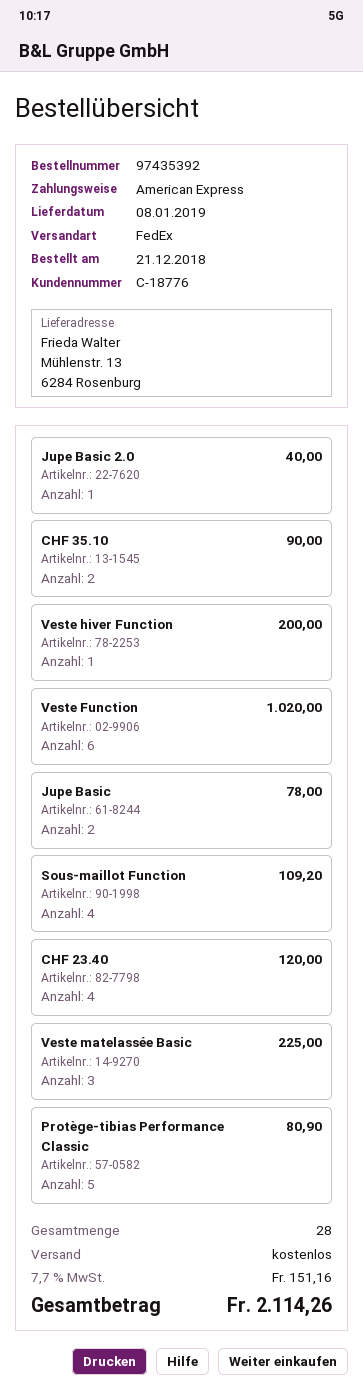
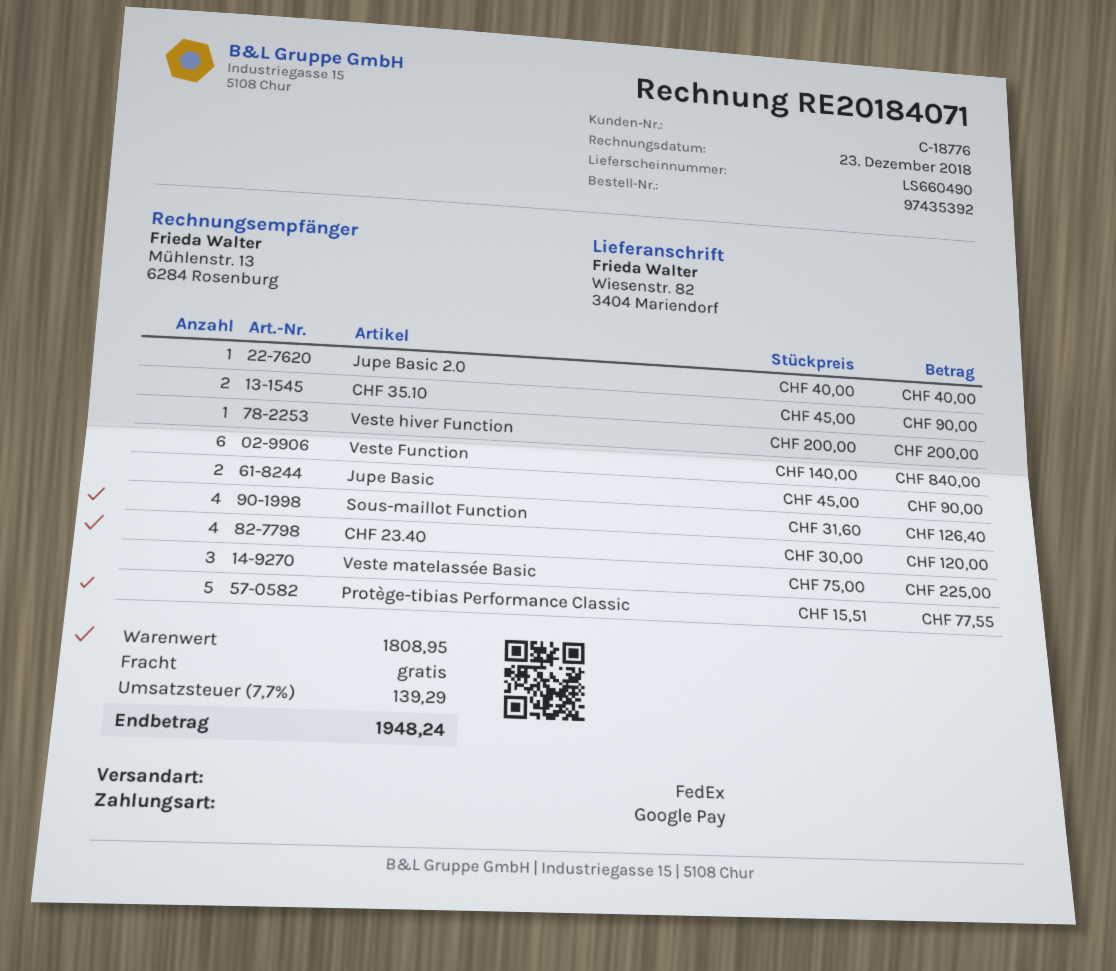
payment method: American Express -> Google Pay
ship to: Mühlenstr. 13, 6284 Rosenburg -> Wiesenstr. 82, 3404 Mariendorf
Veste Function: 6 for 1020.00 -> 6 for 840.00
Jupe Basic: 2 for 78.00 -> 2 for 90.00
Sous-maillot Function: 4 for 109.20 -> 4 for 126.40
Protège-tibias Performance Classic: 5 for 80.90 -> 5 for 77.55
tax: 7.7% = 151.16 -> 7.7% = 139.29
total: 2114.26 -> 1948.24

